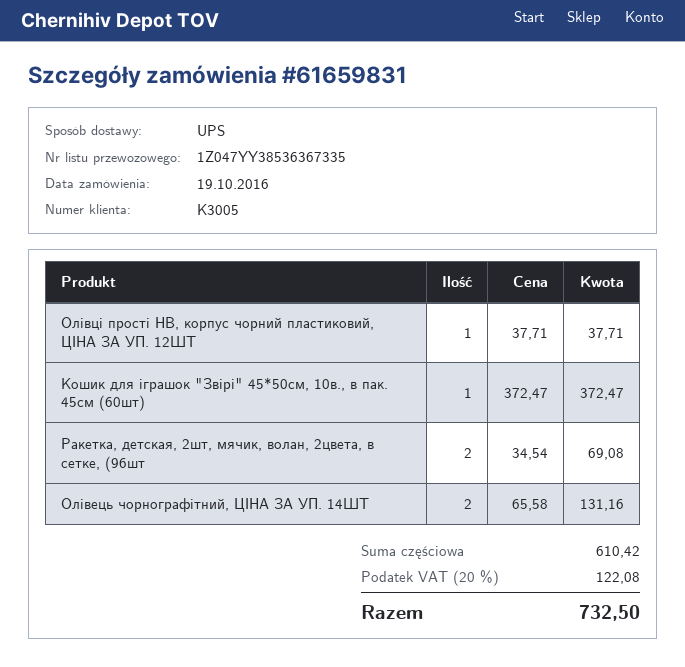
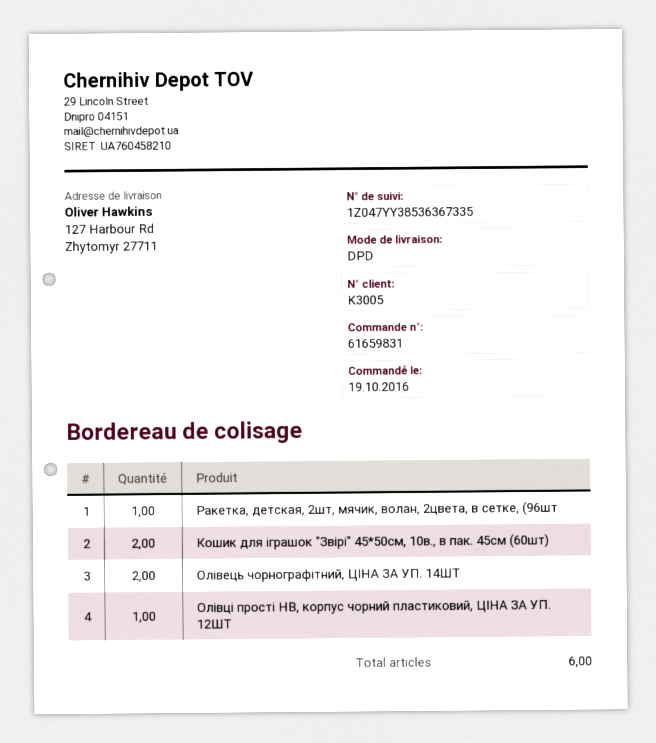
shipping method: UPS -> DPD
Кошик для іграшок "Звірі" 45*50см, 10в., в пак. 45см (60шт): 1 -> 2
Ракетка, детская, 2шт, мячик, волан, 2цвета, в сетке, (96шт: 2 -> 1

